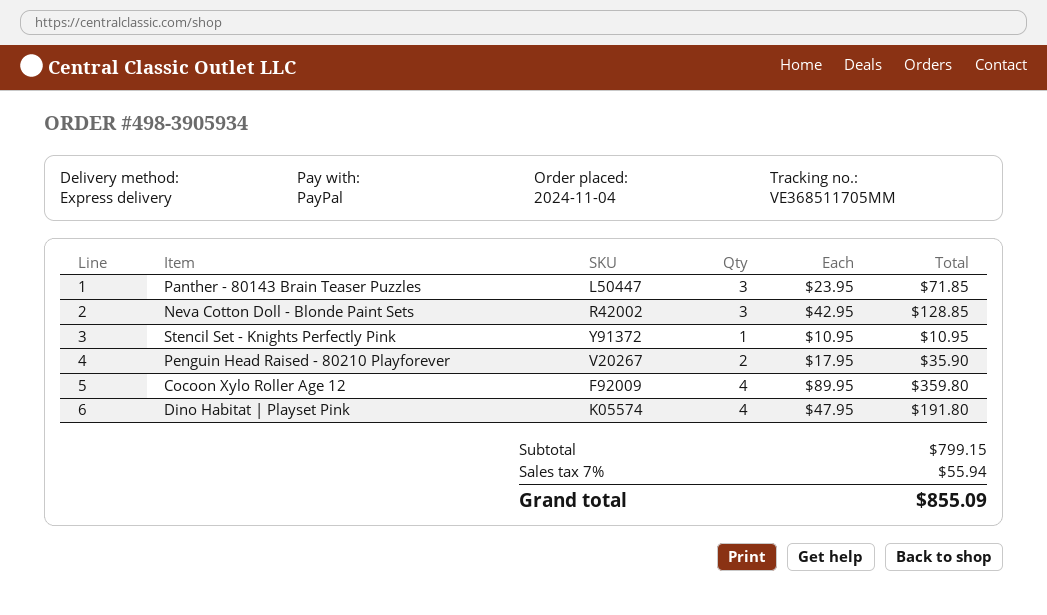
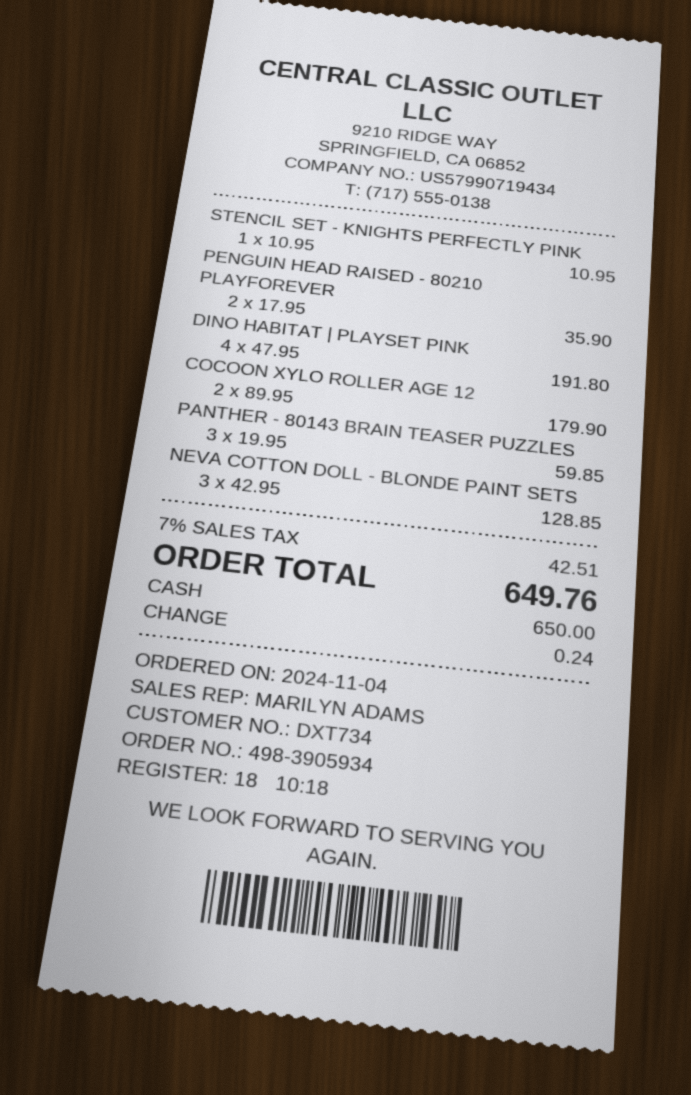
payment method: PayPal -> cash
Panther - 80143 Brain Teaser Puzzles: 3 x 23.95 = 71.85 -> 3 x 19.95 = 59.85
Cocoon Xylo Roller Age 12: 4 x 89.95 = 359.80 -> 2 x 89.95 = 179.90
tax: 7% = 55.94 -> 7% = 42.51
total: 855.09 -> 649.76

